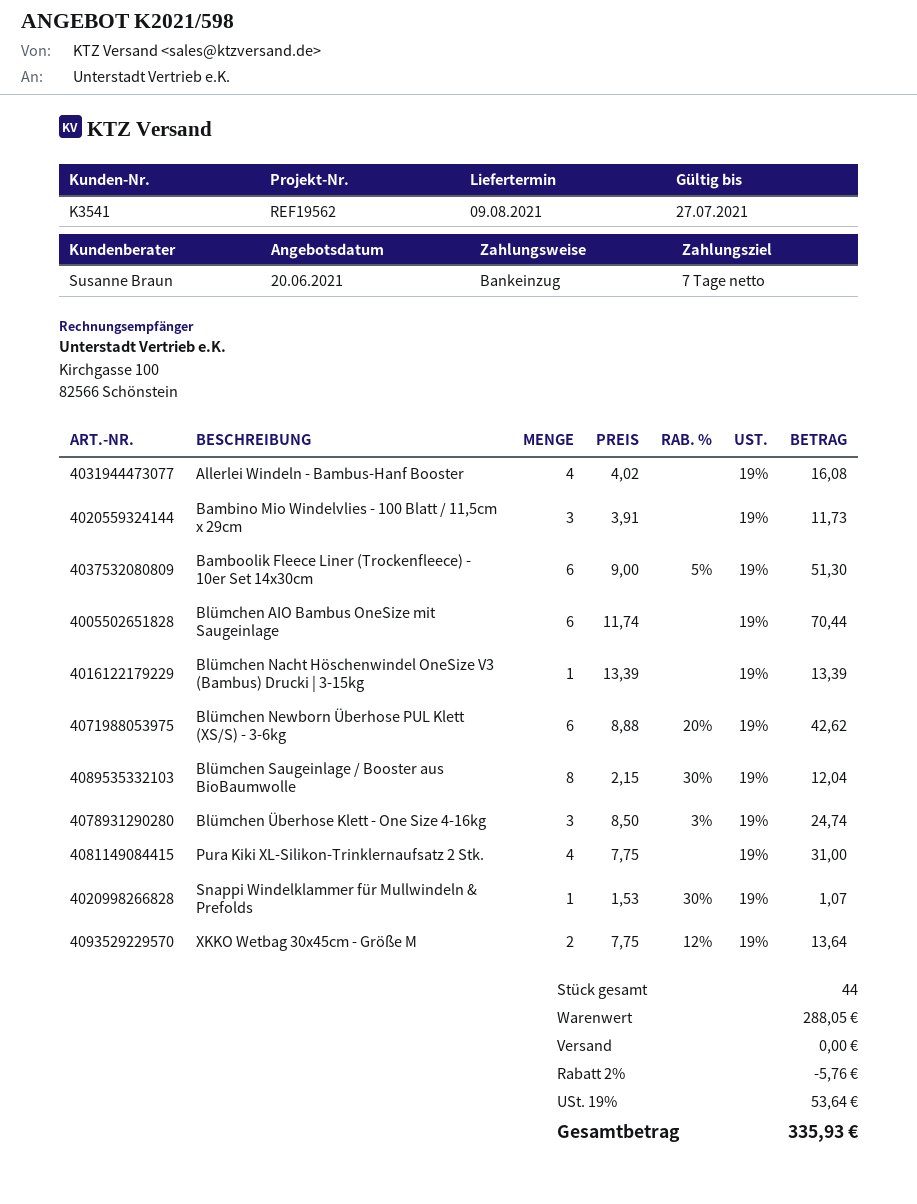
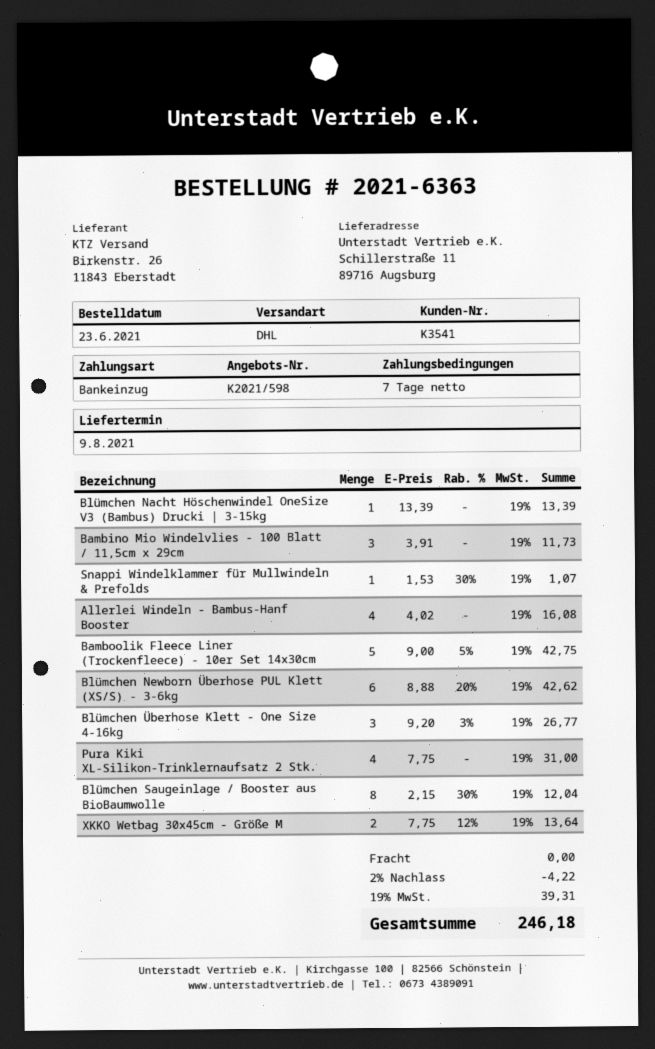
Bamboolik Fleece Liner (Trockenfleece) - 10er Set 14x30cm: 6 x 9.00 - 5% = 51.30 -> 5 x 9.00 - 5% = 42.75
Blümchen AIO Bambus OneSize mit Saugeinlage: 6 x 11.74 = 70.44 -> none
Blümchen Überhose Klett - One Size 4-16kg: 3 x 8.50 - 3% = 24.74 -> 3 x 9.20 - 3% = 26.77
discount: 2% = 5.76 -> 2% = 4.22
tax: 19% = 53.64 -> 19% = 39.31
total: 335.93 -> 246.18

